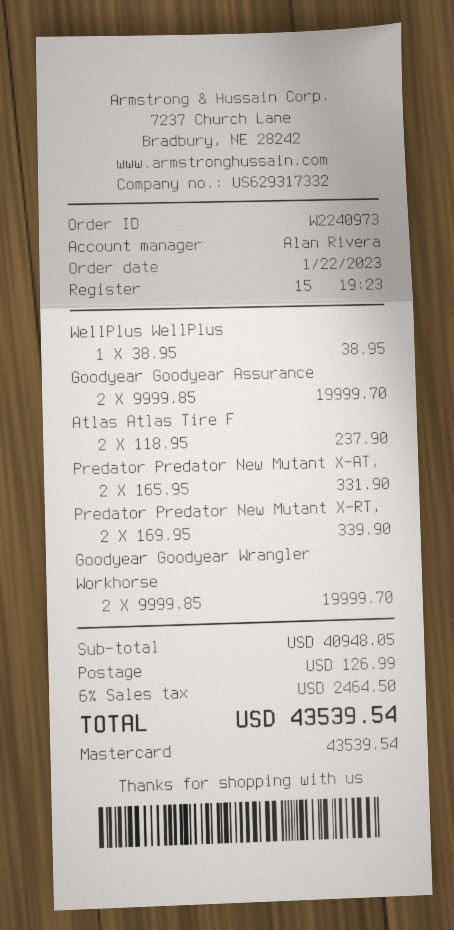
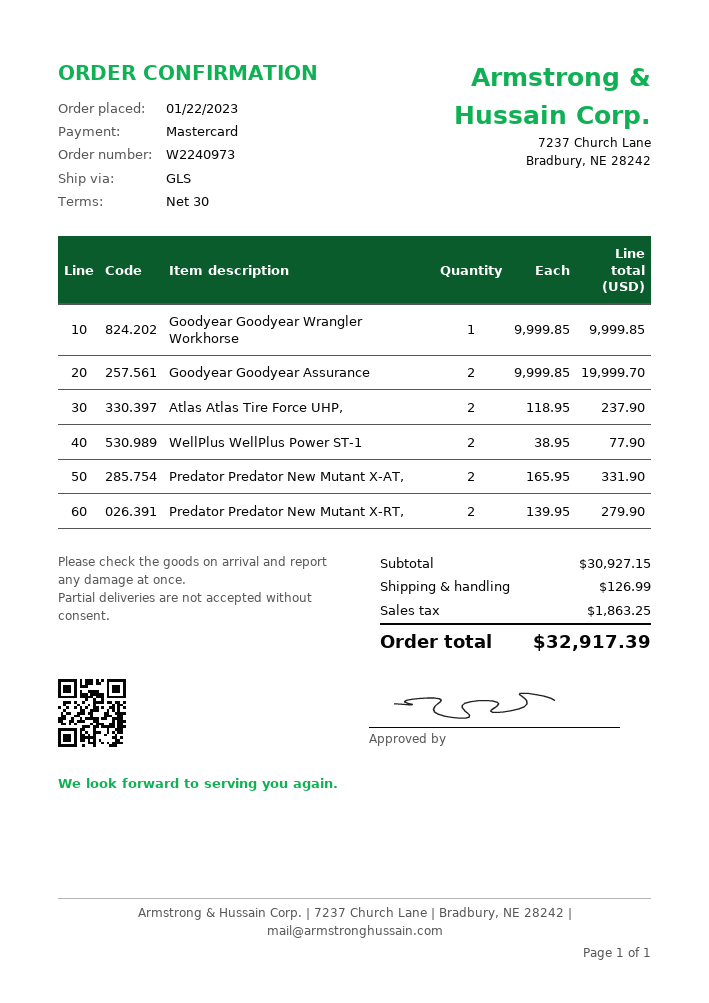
WellPlus WellPlus: 1 x 38.95 = 38.95 -> 2 x 38.95 = 77.90
Predator Predator New Mutant X-RT,: 2 x 169.95 = 339.90 -> 2 x 139.95 = 279.90
Goodyear Goodyear Wrangler Workhorse: 2 x 9999.85 = 19999.70 -> 1 x 9999.85 = 9999.85
subtotal: 40948.05 -> 30927.15
tax: 2464.50 -> 1863.25
total: 43539.54 -> 32917.39

